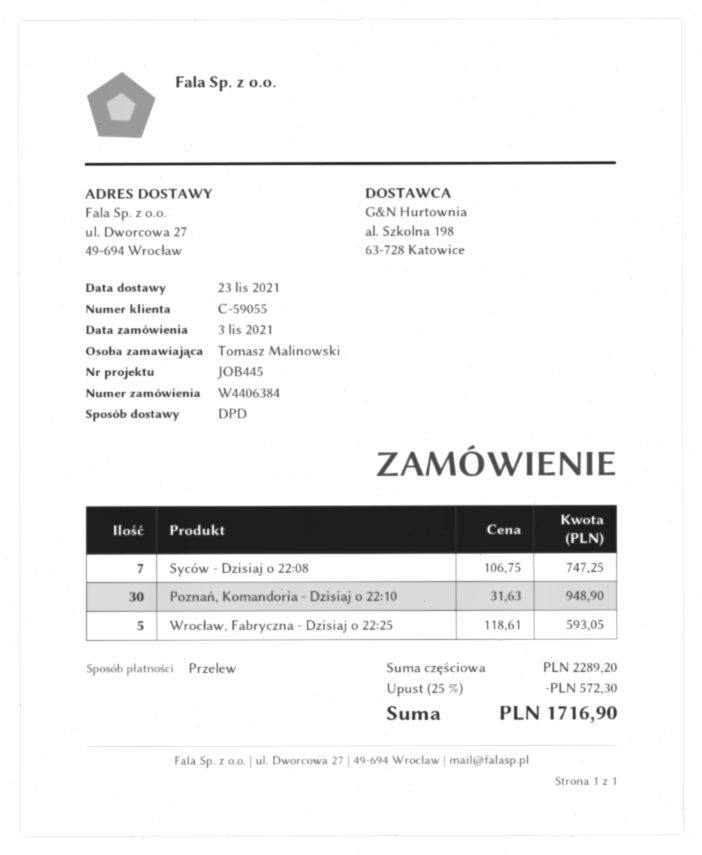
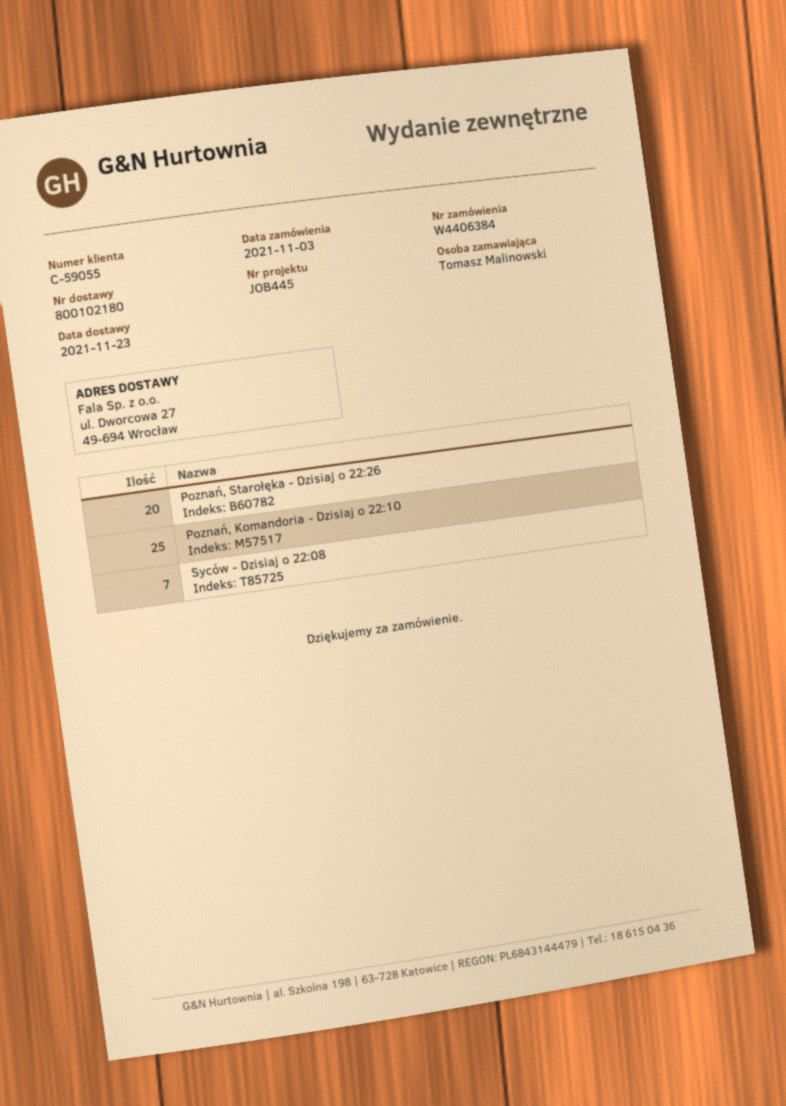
Poznań, Komandoria - Dzisiaj o 22:10: 30 -> 25
Wrocław, Fabryczna - Dzisiaj o 22:25: 5 -> none
Poznań, Starołęka - Dzisiaj o 22:26: none -> 20

